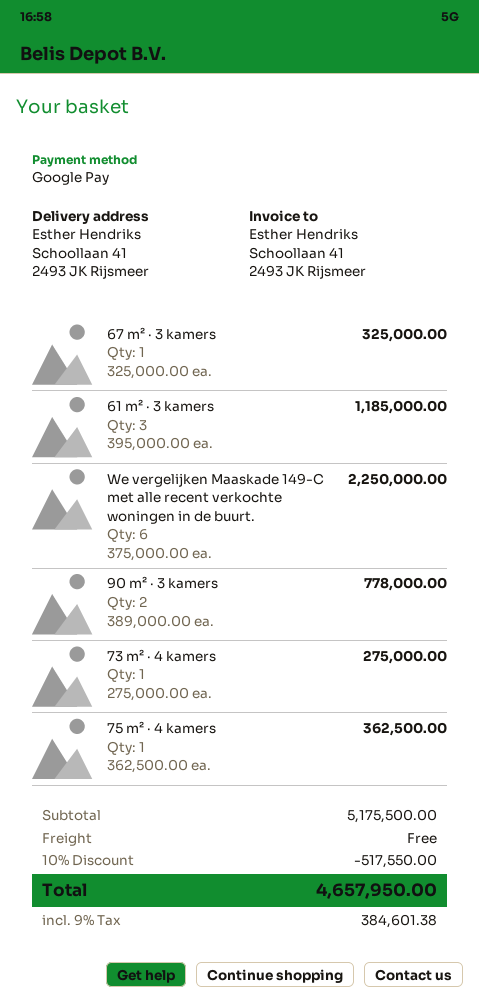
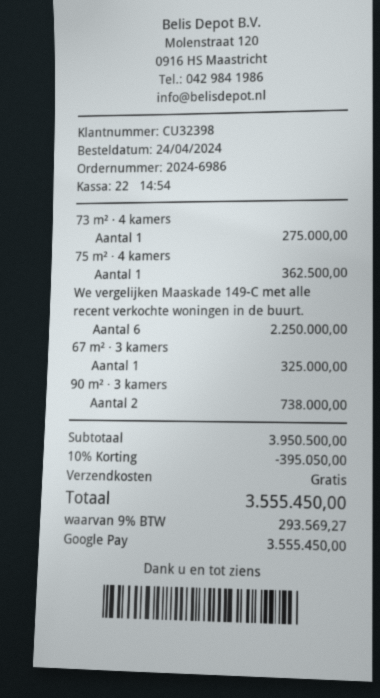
61 m² · 3 kamers: 3 for 1185000.00 -> none
90 m² · 3 kamers: 2 for 778000.00 -> 2 for 738000.00
subtotal: 5175500.00 -> 3950500.00
discount: 10% = 517550.00 -> 10% = 395050.00
tax: 9% = 384601.38 -> 9% = 293569.27
total: 4657950.00 -> 3555450.00

